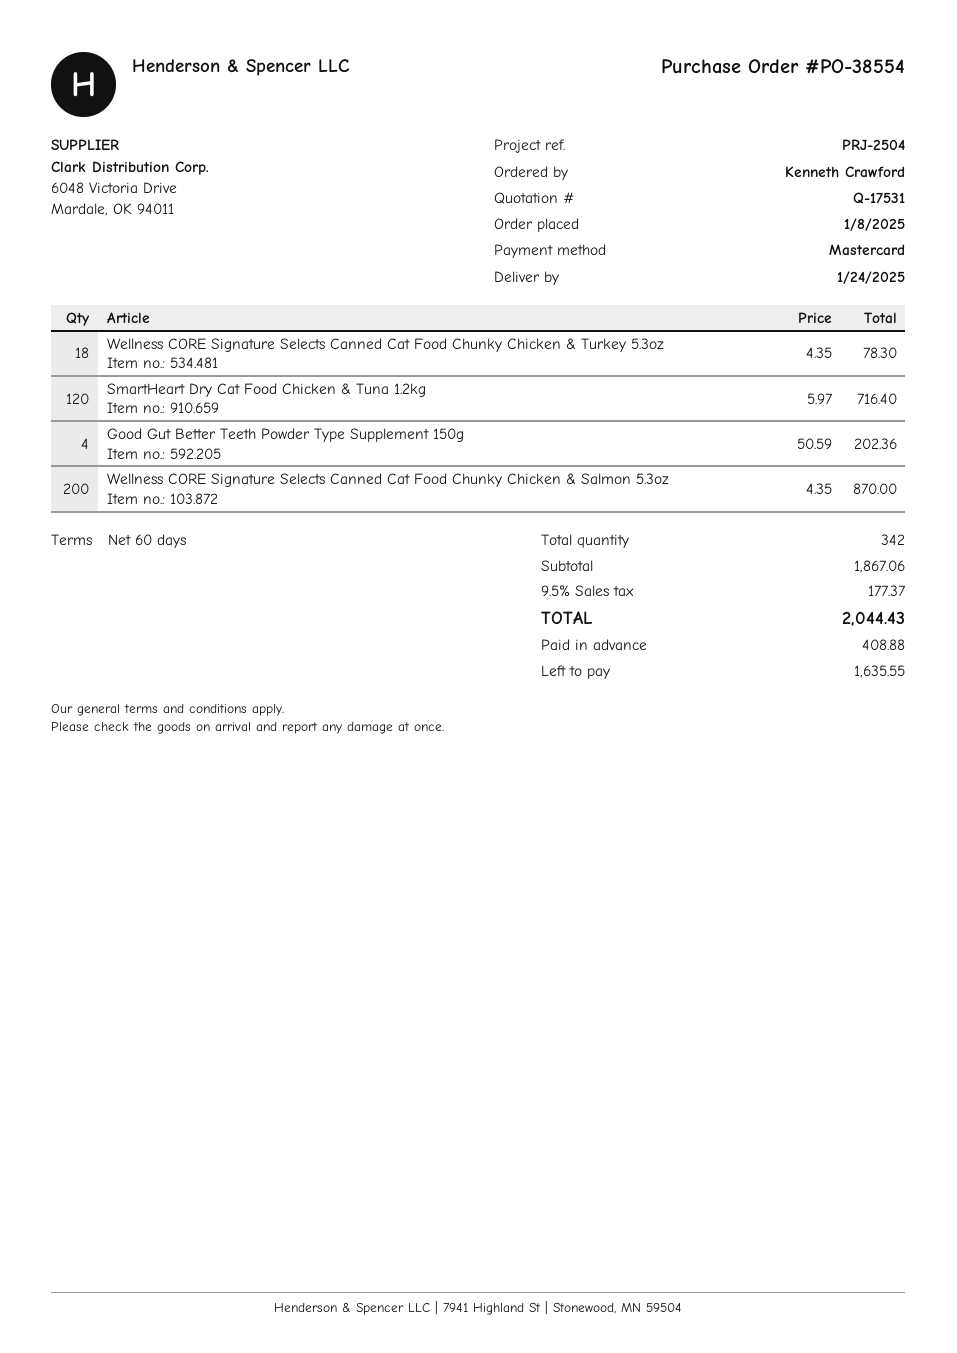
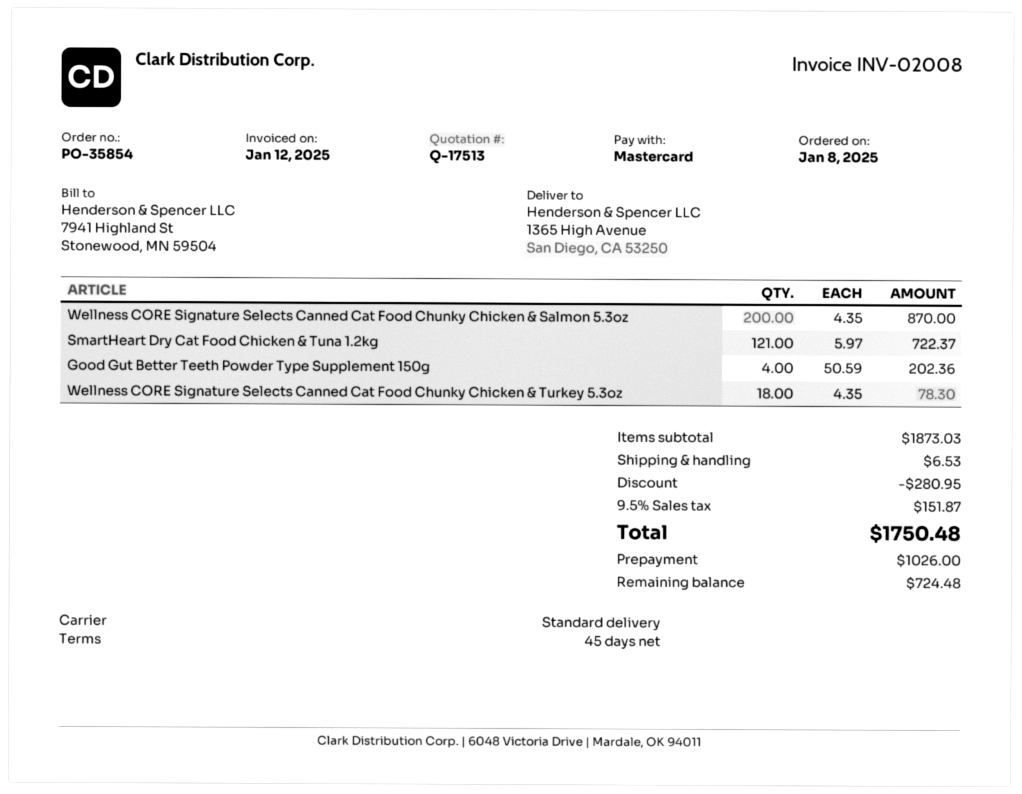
quote number: Q-17531 -> Q-17513
order number: PO-38554 -> PO-35854
payment terms: 60 days -> 45 days
SmartHeart Dry Cat Food Chicken & Tuna 1.2kg: 120 x 5.97 = 716.40 -> 121 x 5.97 = 722.37
subtotal: 1867.06 -> 1873.03
discount: none -> 280.95
shipping: none -> 6.53
tax: 9.5% = 177.37 -> 9.5% = 151.87
total: 2044.43 -> 1750.48
deposit: 408.88 -> 1026.00
balance: 1635.55 -> 724.48

